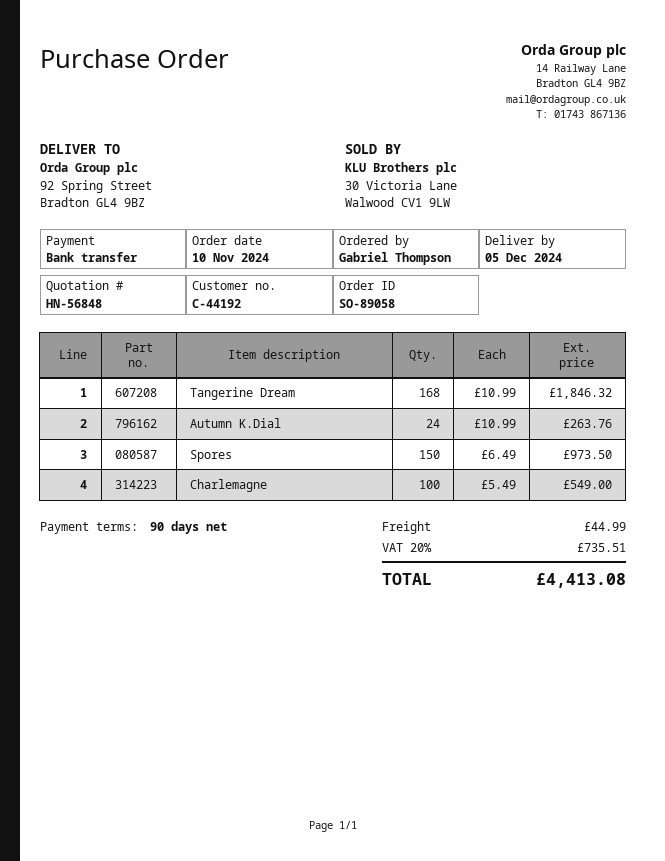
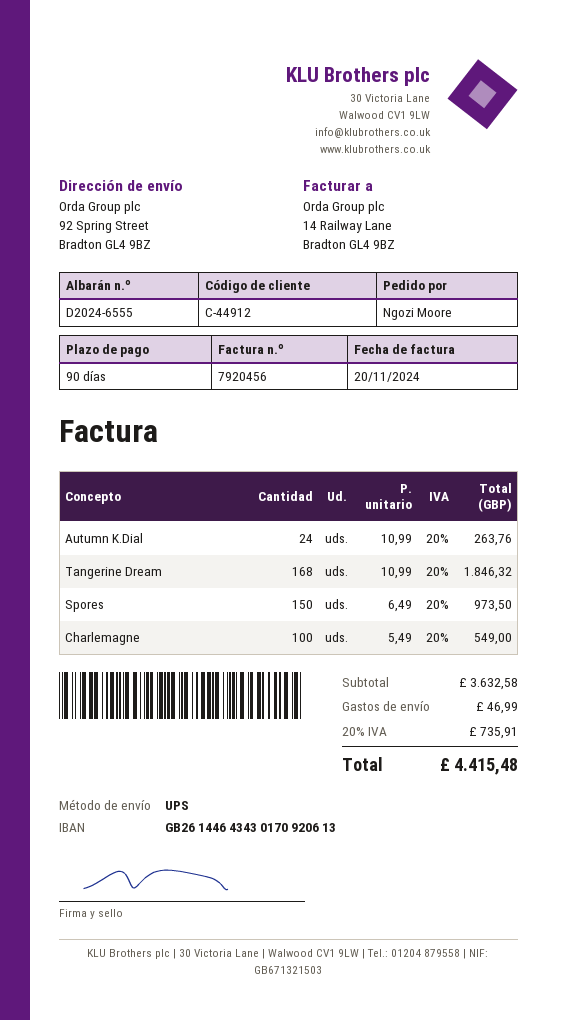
customer number: C-44192 -> C-44912
ordered by: Gabriel Thompson -> Ngozi Moore
shipping: 44.99 -> 46.99
tax: 20% = 735.51 -> 20% = 735.91
total: 4413.08 -> 4415.48

